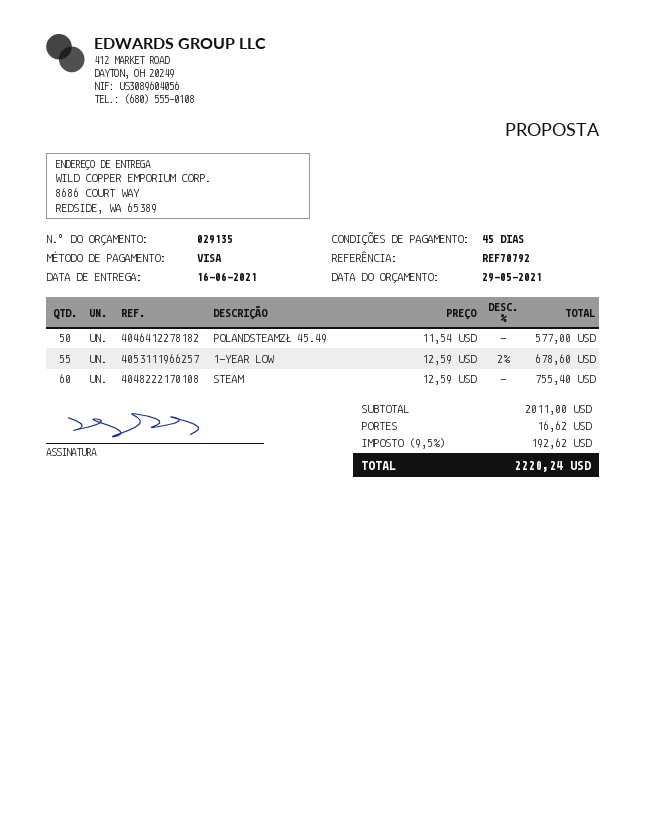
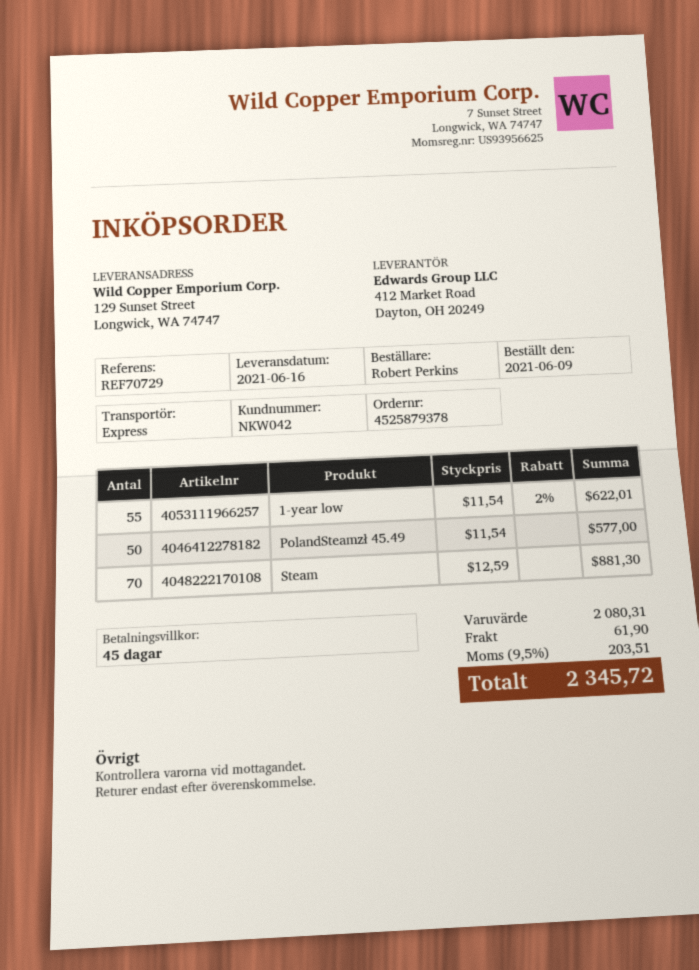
reference: REF70792 -> REF70729
ship to: 8686 COURT WAY, REDSIDE, WA 65389 -> 129 Sunset Street, Longwick, WA 74747
1-YEAR LOW: 55 x 12.59 - 2% = 678.60 -> 55 x 11.54 - 2% = 622.01
STEAM: 60 x 12.59 = 755.40 -> 70 x 12.59 = 881.30
subtotal: 2011.00 -> 2080.31
shipping: 16.62 -> 61.90
tax: 9.5% = 192.62 -> 9.5% = 203.51
total: 2220.24 -> 2345.72

